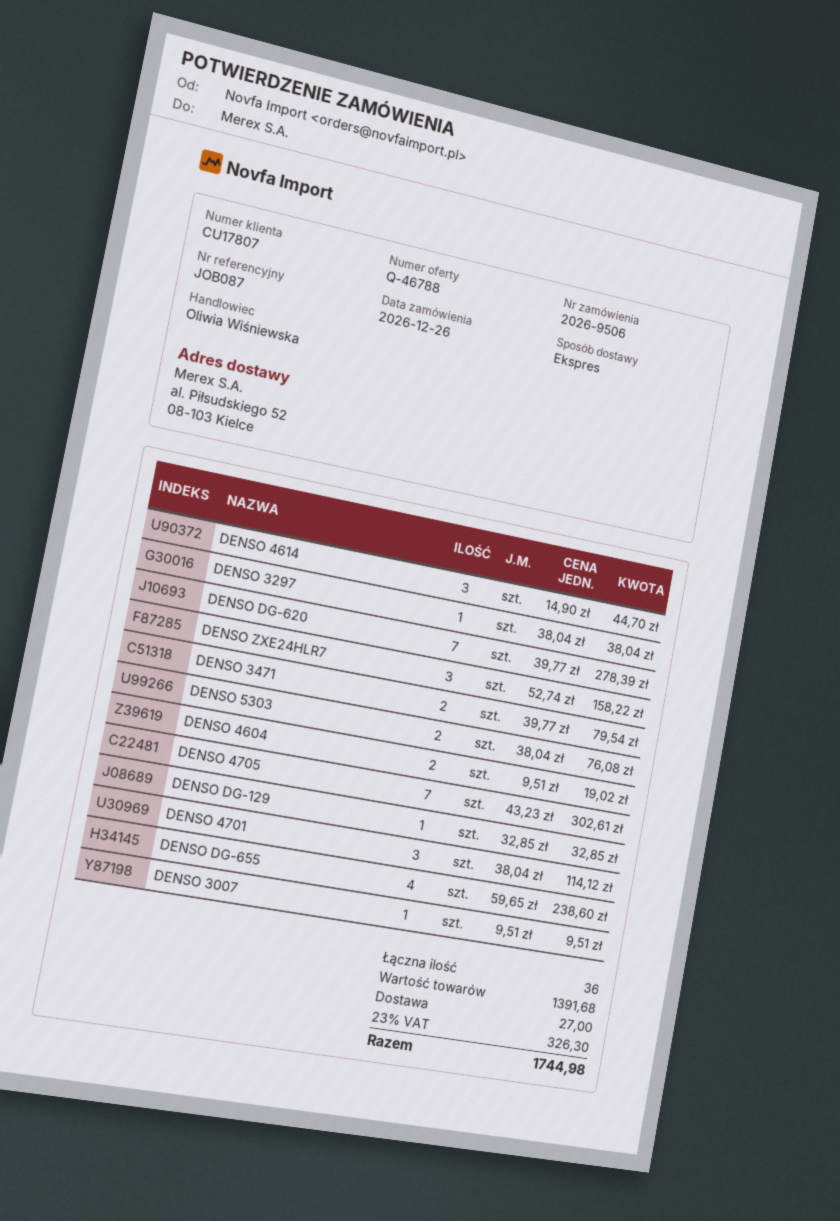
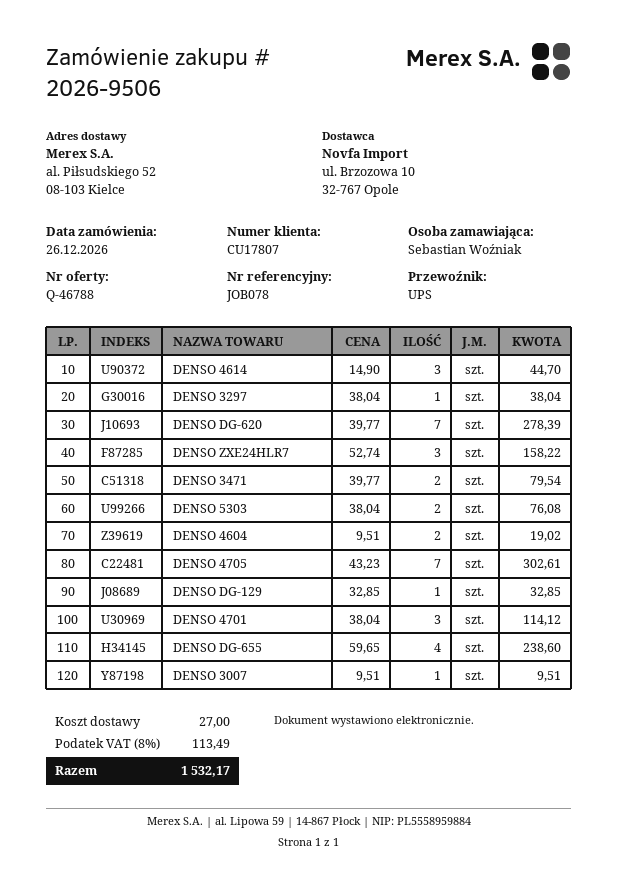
reference: JOB087 -> JOB078
shipping method: express -> UPS
tax: 23% = 326.30 -> 8% = 113.49
total: 1744.98 -> 1532.17

